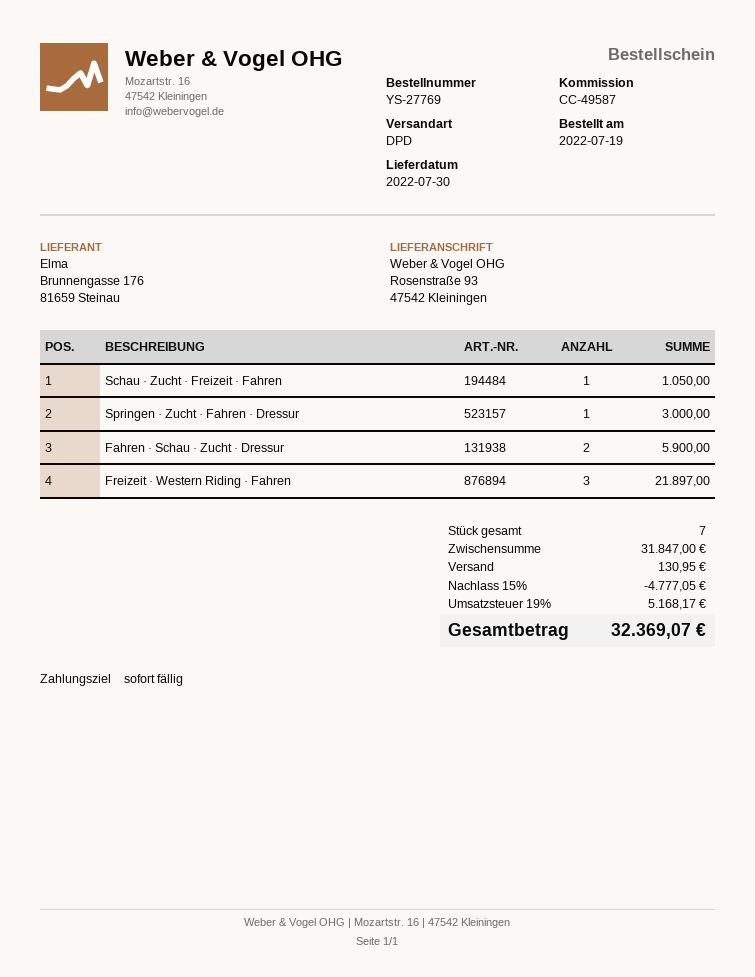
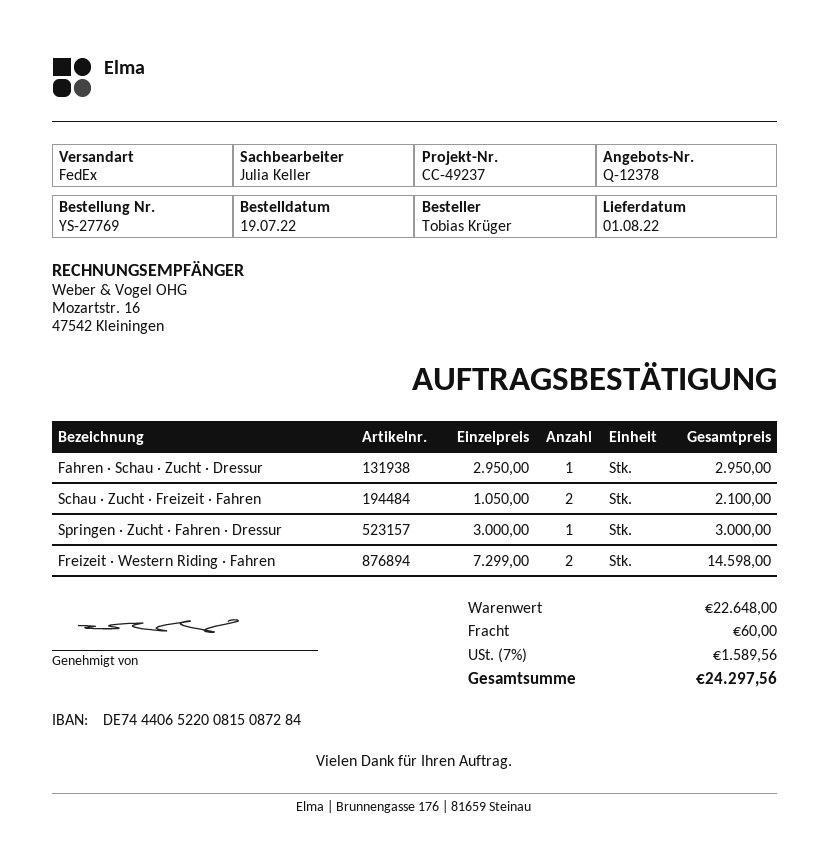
delivery date: 2022-07-30 -> 2022-08-01
reference: CC-49587 -> CC-49237
shipping method: DPD -> FedEx
Schau · Zucht · Freizeit · Fahren: 1 for 1050.00 -> 2 for 2100.00
Fahren · Schau · Zucht · Dressur: 2 for 5900.00 -> 1 for 2950.00
Freizeit · Western Riding · Fahren: 3 for 21897.00 -> 2 for 14598.00
subtotal: 31847.00 -> 22648.00
discount: 15% = 4777.05 -> none
shipping: 130.95 -> 60.00
tax: 19% = 5168.17 -> 7% = 1589.56
total: 32369.07 -> 24297.56

